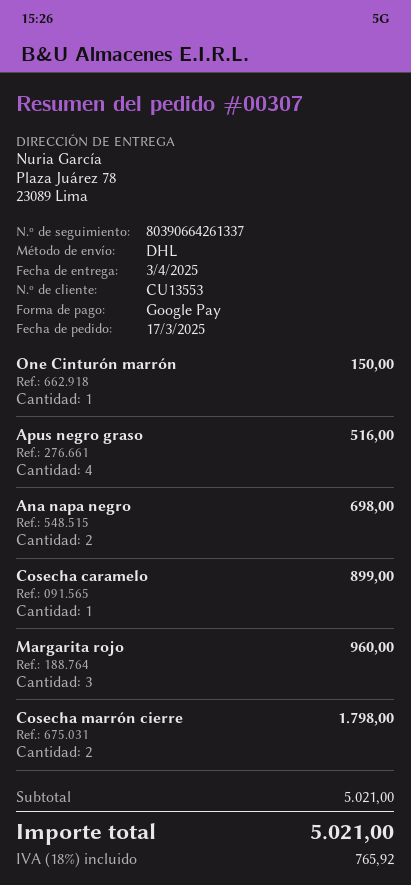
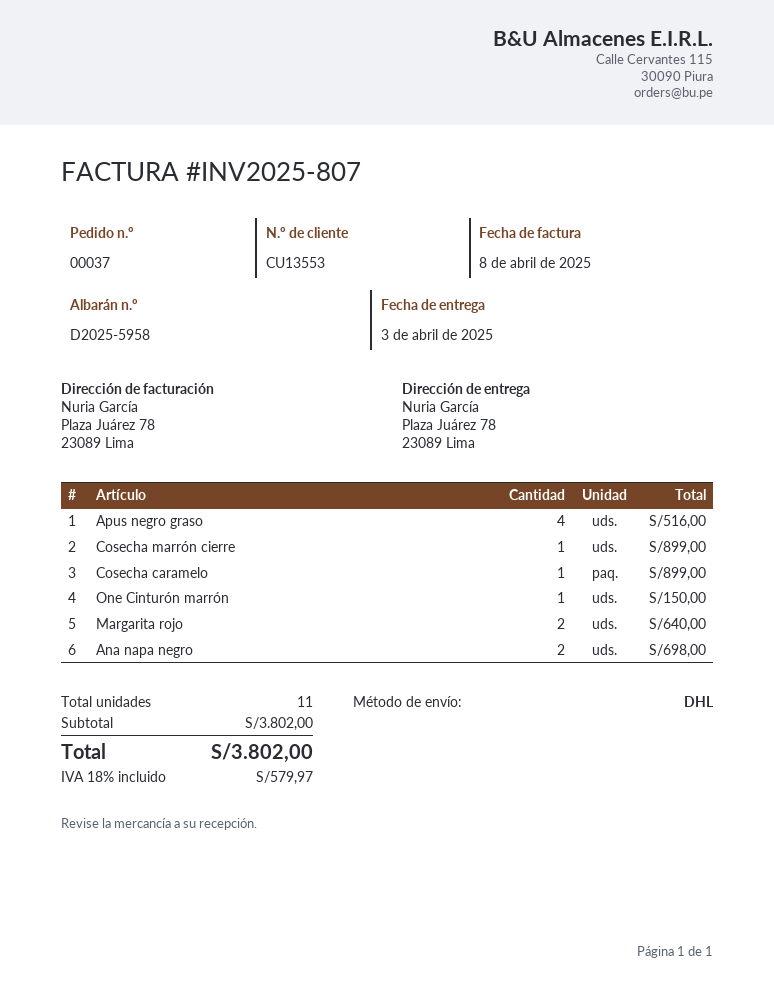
order number: 00307 -> 00037
Margarita rojo: 3 for 960.00 -> 2 for 640.00
Cosecha marrón cierre: 2 for 1798.00 -> 1 for 899.00
subtotal: 5021.00 -> 3802.00
tax: 18% = 765.92 -> 18% = 579.97
total: 5021.00 -> 3802.00

